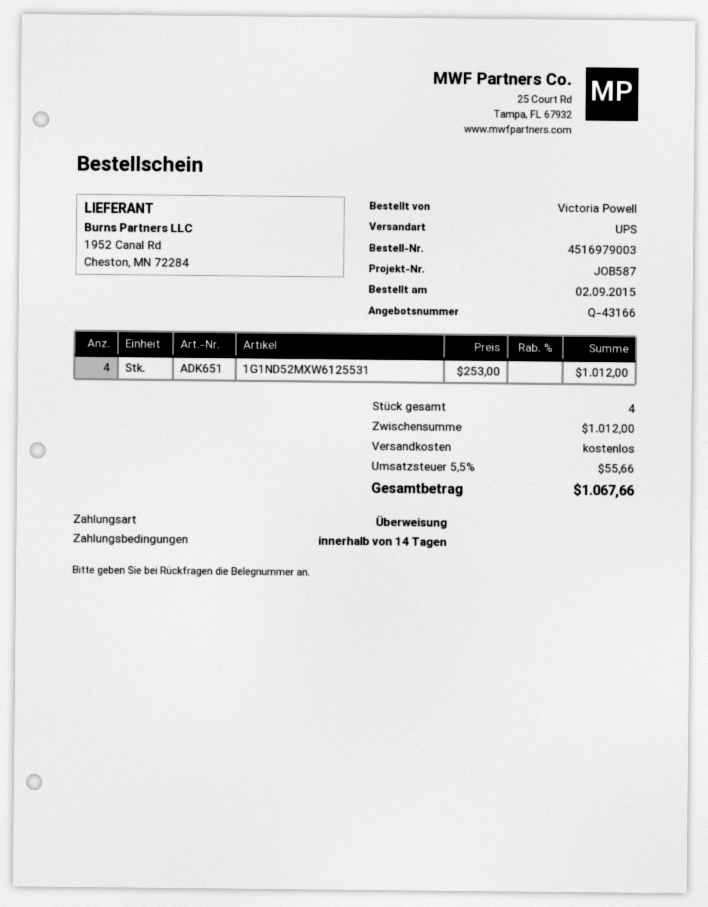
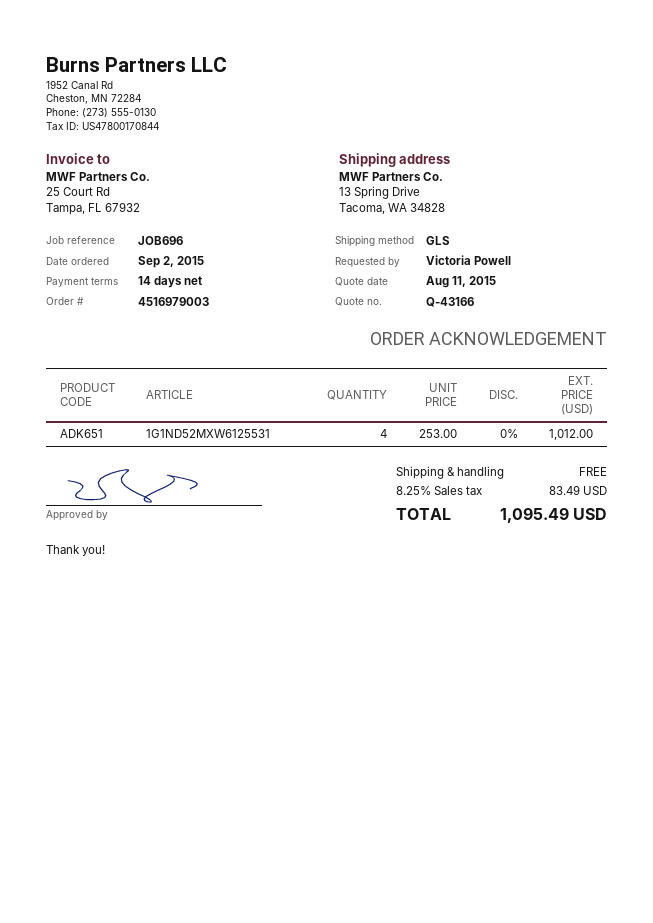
reference: JOB587 -> JOB696
shipping method: UPS -> GLS
tax: 5.5% = 55.66 -> 8.25% = 83.49
total: 1067.66 -> 1095.49

